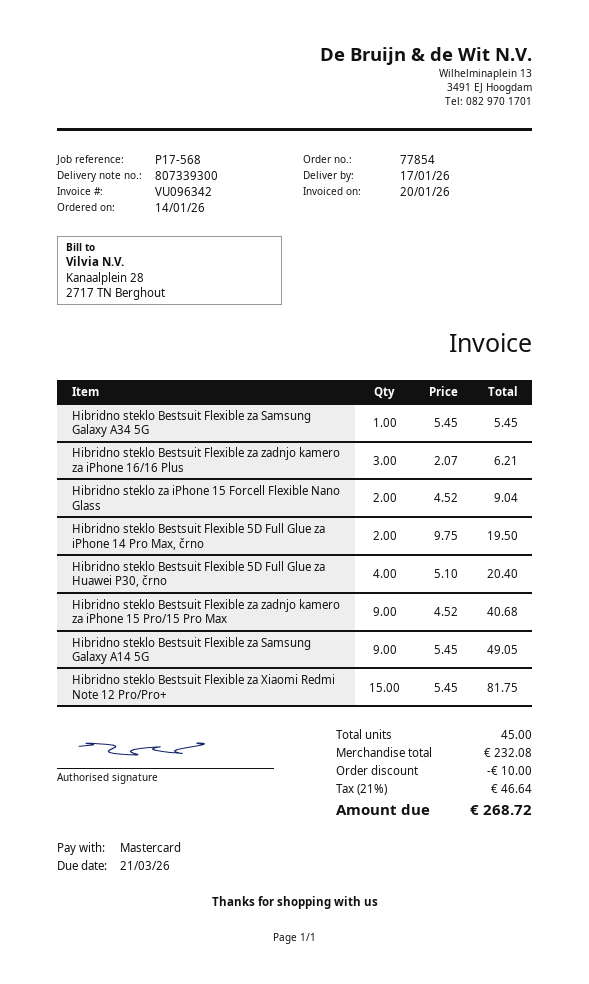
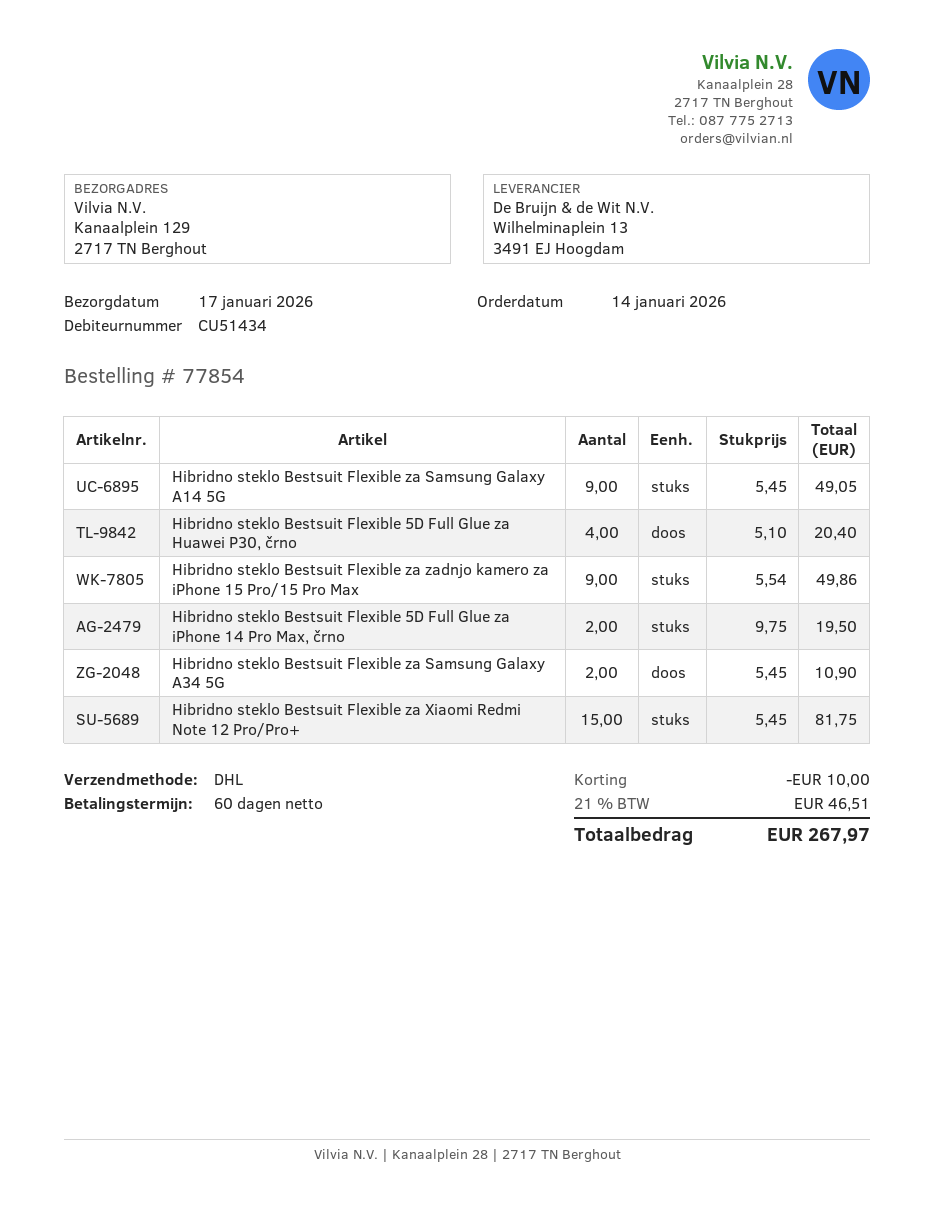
Hibridno steklo Bestsuit Flexible za Samsung Galaxy A34 5G: 1 x 5.45 = 5.45 -> 2 x 5.45 = 10.90
Hibridno steklo Bestsuit Flexible za zadnjo kamero za iPhone 16/16 Plus: 3 x 2.07 = 6.21 -> none
Hibridno steklo za iPhone 15 Forcell Flexible Nano Glass: 2 x 4.52 = 9.04 -> none
Hibridno steklo Bestsuit Flexible za zadnjo kamero za iPhone 15 Pro/15 Pro Max: 9 x 4.52 = 40.68 -> 9 x 5.54 = 49.86
tax: 21% = 46.64 -> 21% = 46.51
total: 268.72 -> 267.97

